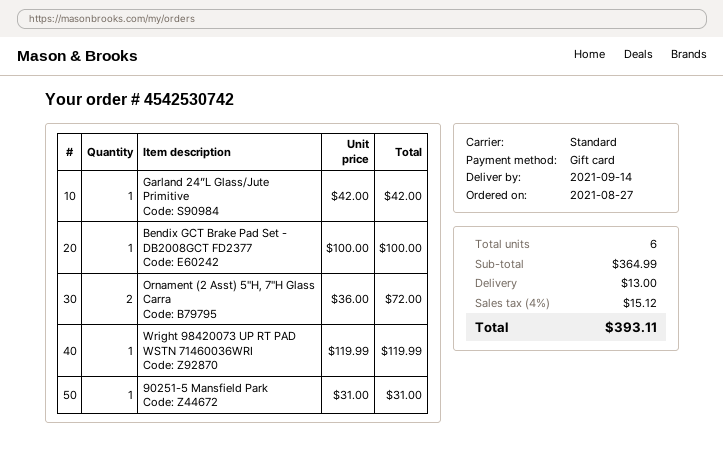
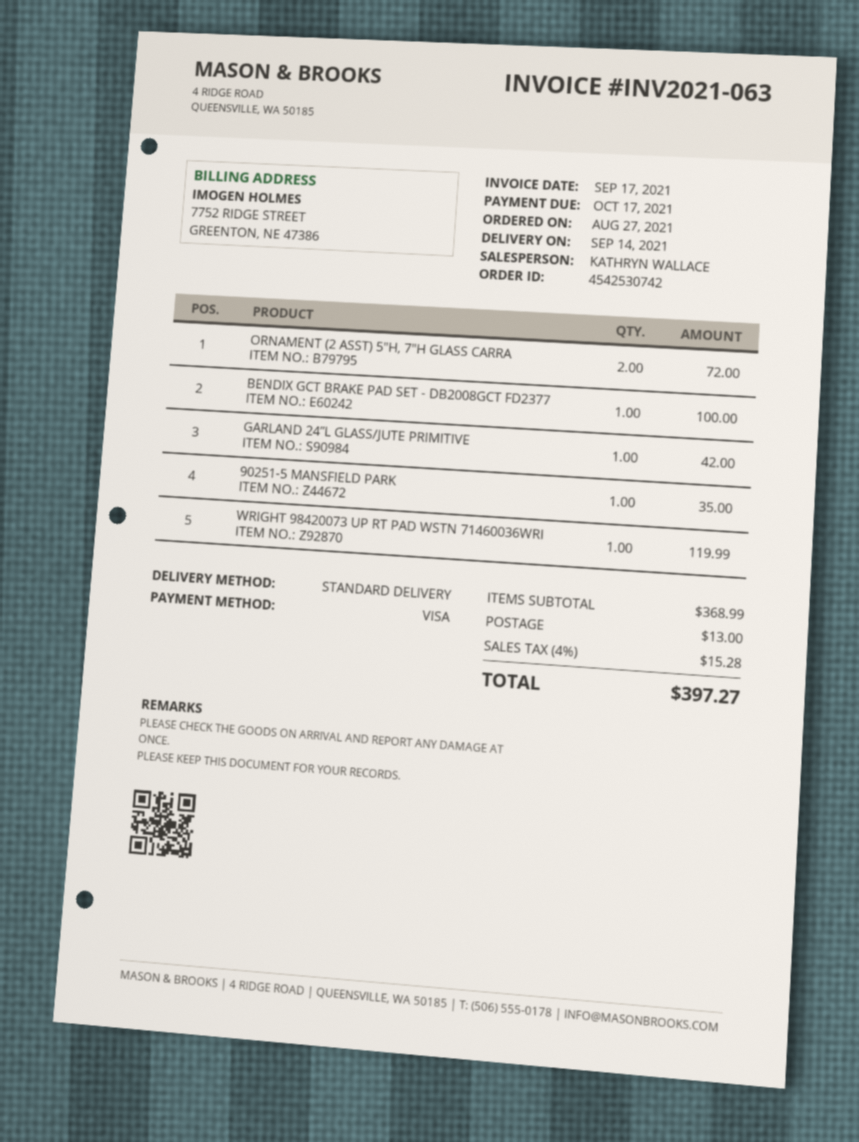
payment method: gift card -> Visa
90251-5 Mansfield Park: 1 for 31.00 -> 1 for 35.00
subtotal: 364.99 -> 368.99
tax: 4% = 15.12 -> 4% = 15.28
total: 393.11 -> 397.27

